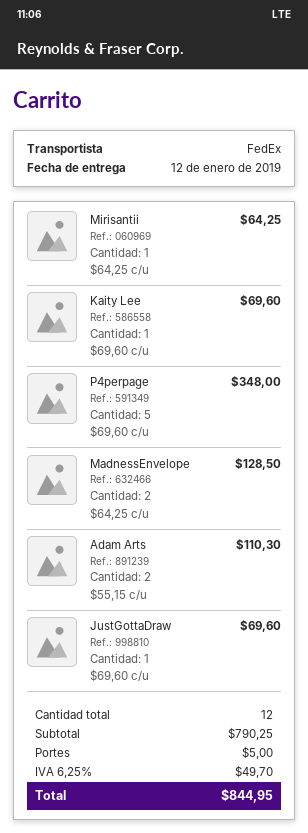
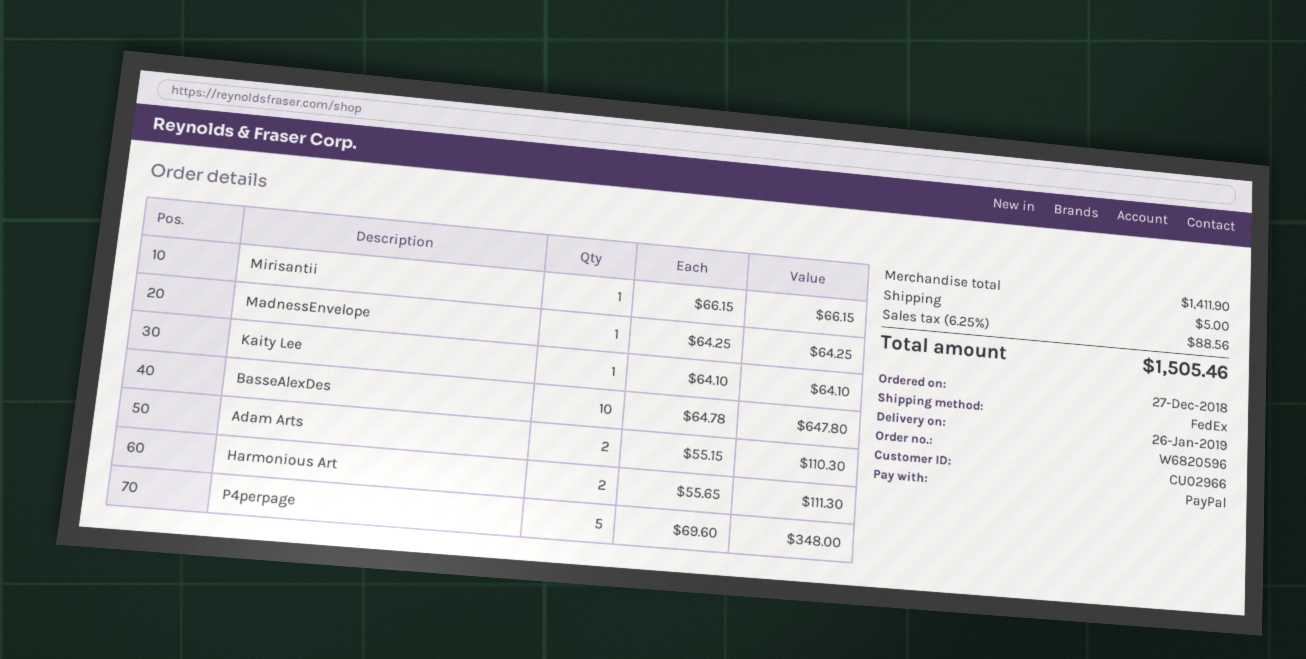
delivery date: 2019-01-12 -> 2019-01-26
Mirisantii: 1 x 64.25 = 64.25 -> 1 x 66.15 = 66.15
Kaity Lee: 1 x 69.60 = 69.60 -> 1 x 64.10 = 64.10
MadnessEnvelope: 2 x 64.25 = 128.50 -> 1 x 64.25 = 64.25
JustGottaDraw: 1 x 69.60 = 69.60 -> none
BasseAlexDes: none -> 10 x 64.78 = 647.80
Harmonious Art: none -> 2 x 55.65 = 111.30
subtotal: 790.25 -> 1411.90
tax: 6.25% = 49.70 -> 6.25% = 88.56
total: 844.95 -> 1505.46

